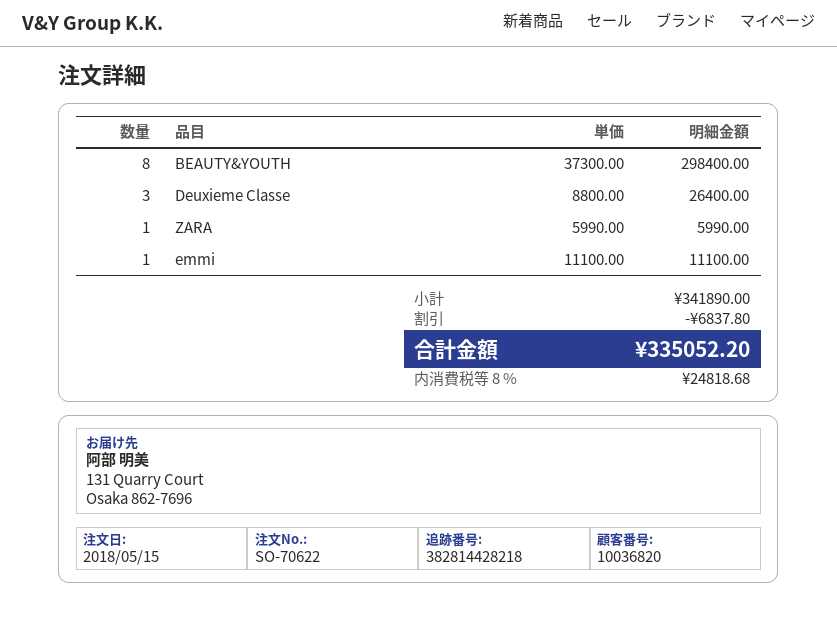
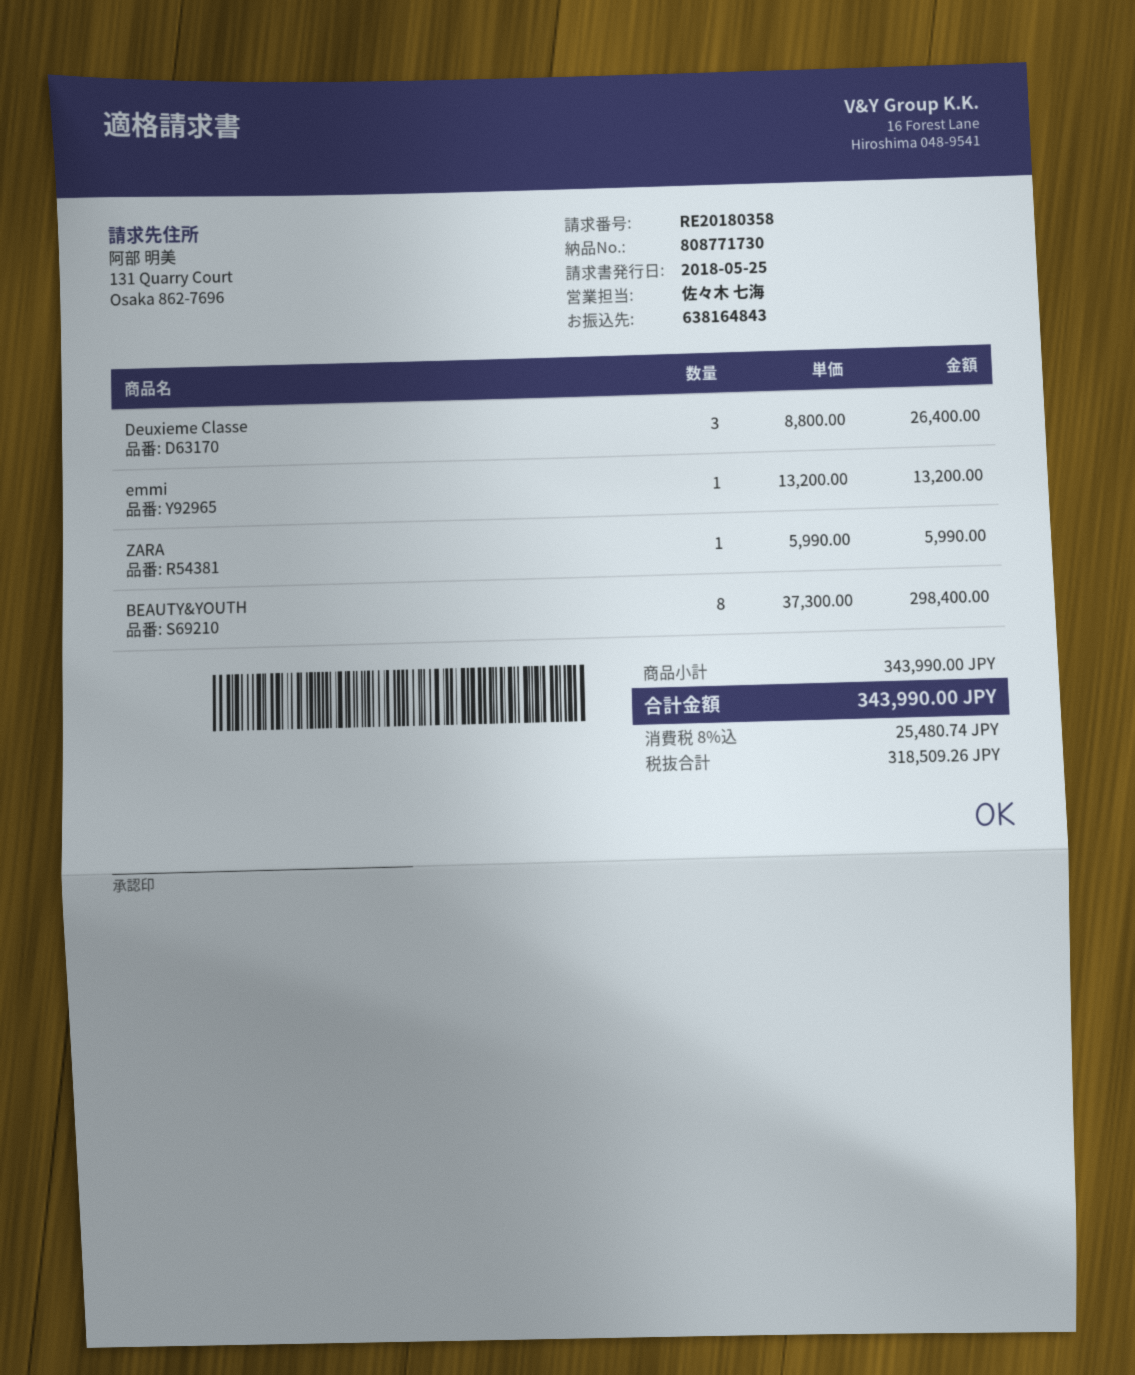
emmi: 1 x 11100.00 = 11100.00 -> 1 x 13200.00 = 13200.00
subtotal: 341890.00 -> 343990.00
discount: 6837.80 -> none
tax: 8% = 24818.68 -> 8% = 25480.74
total: 335052.20 -> 343990.00

